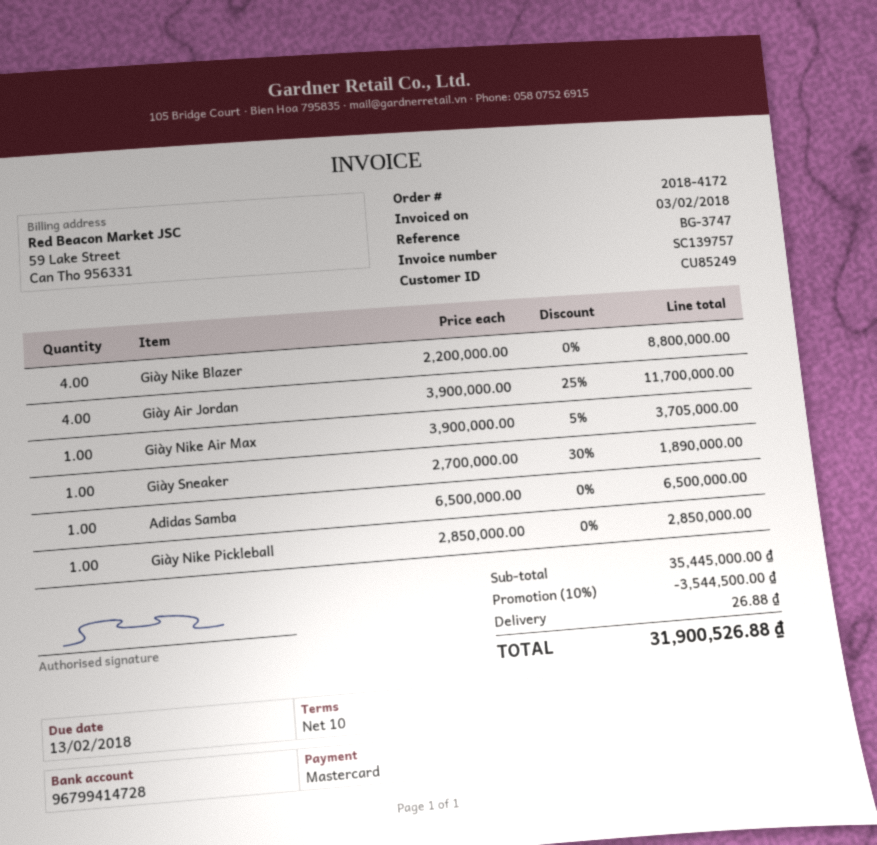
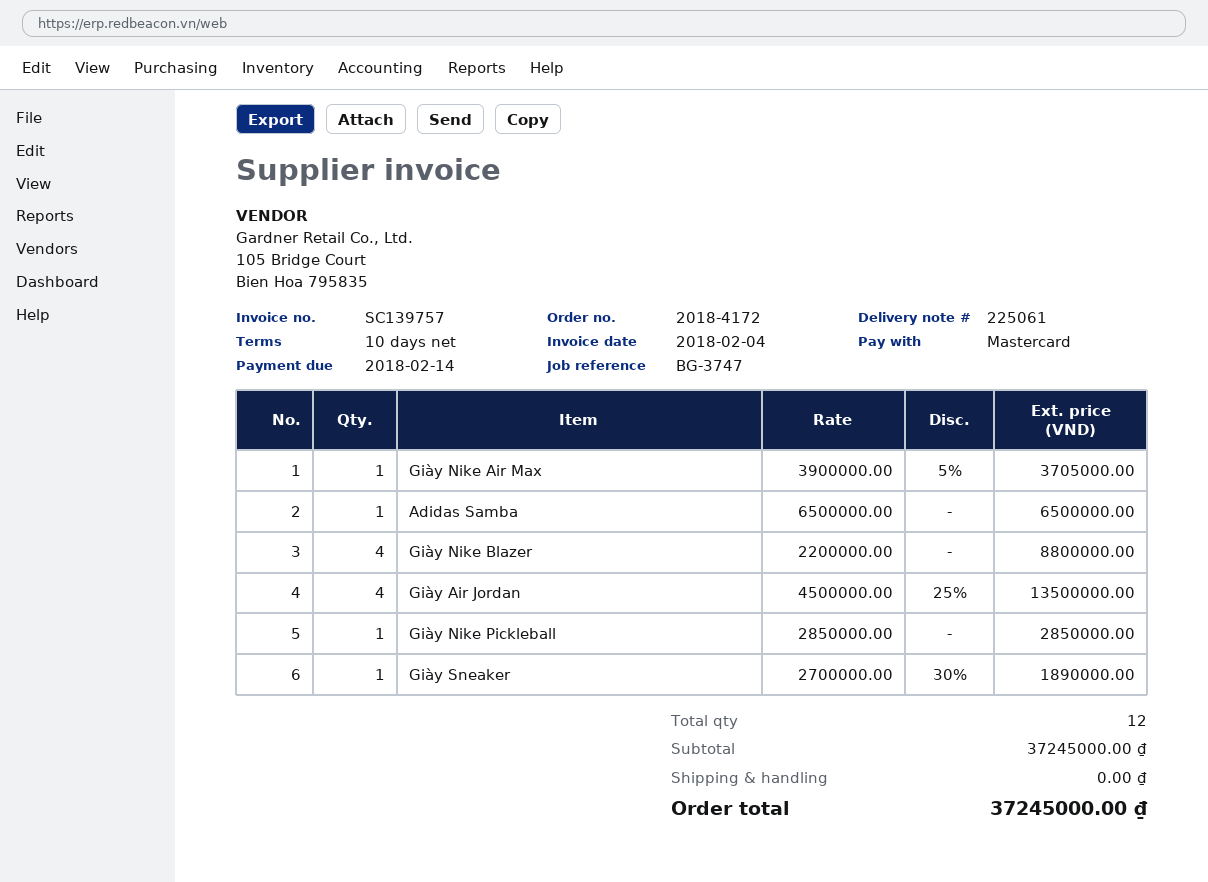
invoice date: 2018-02-03 -> 2018-02-04
due date: 2018-02-13 -> 2018-02-14
Giày Air Jordan: 4 x 3900000.00 - 25% = 11700000.00 -> 4 x 4500000.00 - 25% = 13500000.00
subtotal: 35445000.00 -> 37245000.00
discount: 10% = 3544500.00 -> none
shipping: 26.88 -> 0.00
total: 31900526.88 -> 37245000.00

